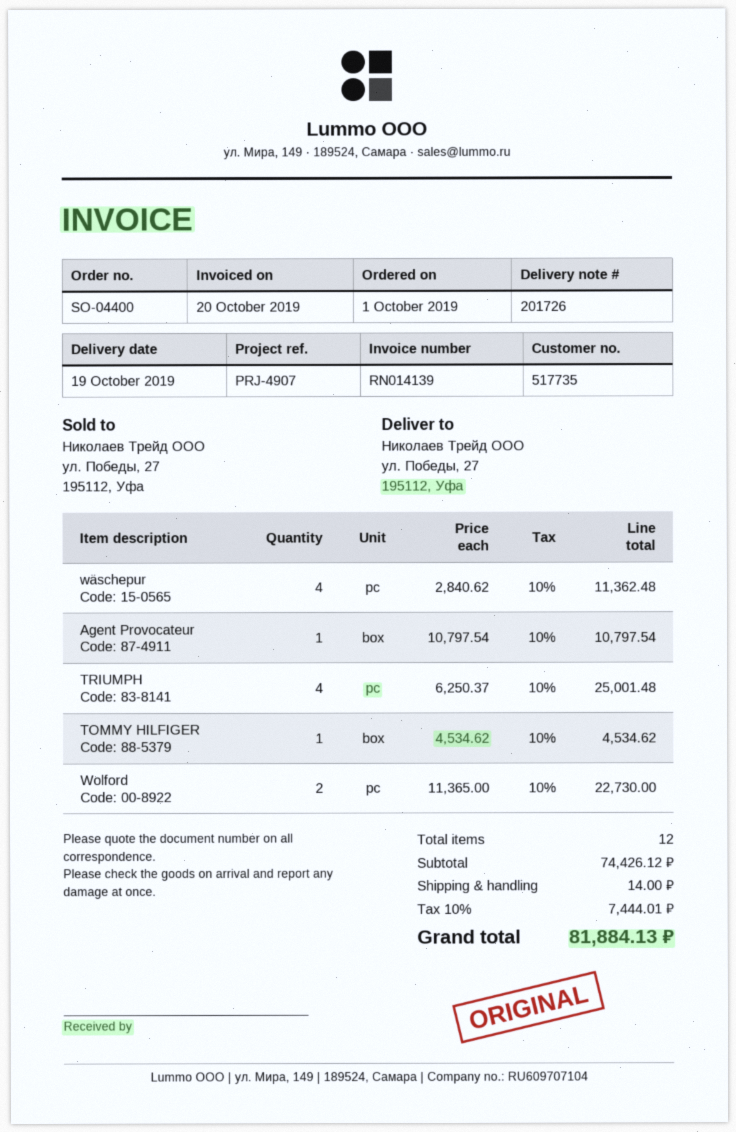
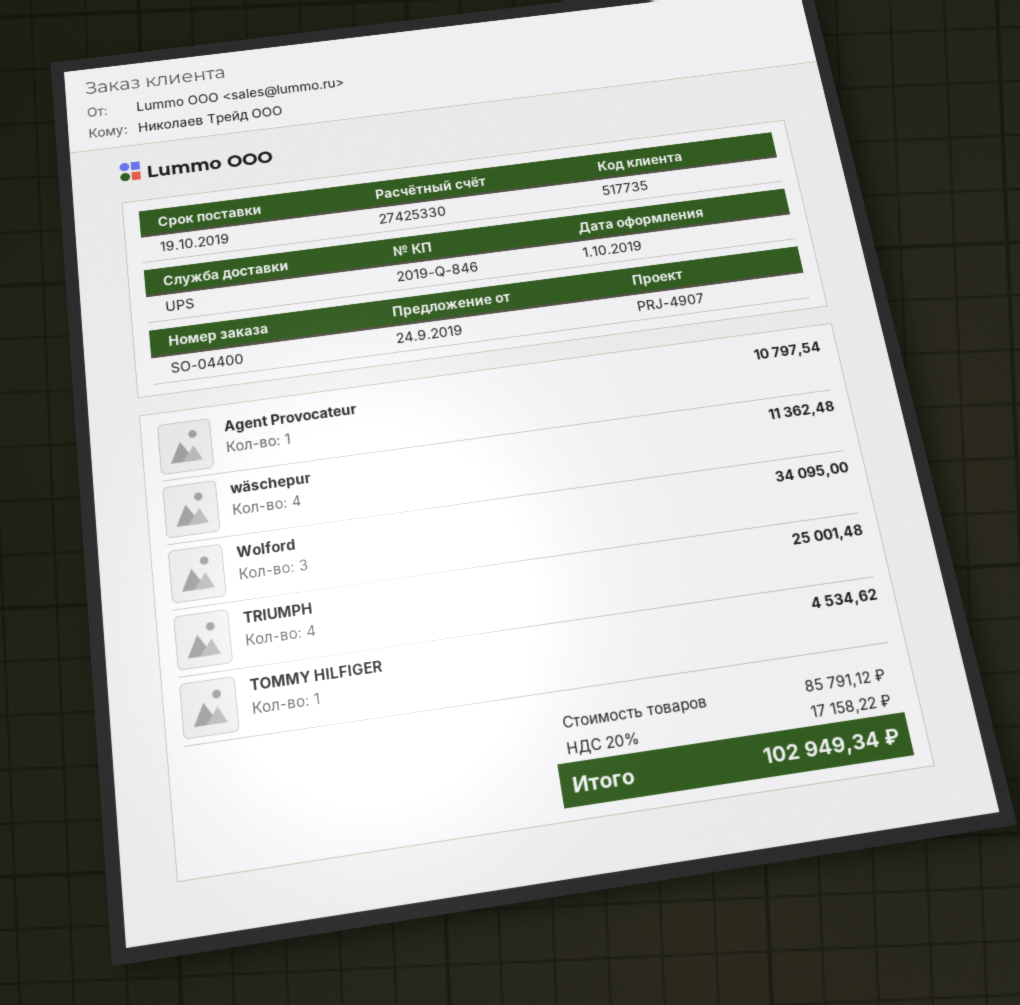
Wolford: 2 for 22730.00 -> 3 for 34095.00
subtotal: 74426.12 -> 85791.12
shipping: 14.00 -> none
tax: 10% = 7444.01 -> 20% = 17158.22
total: 81884.13 -> 102949.34

